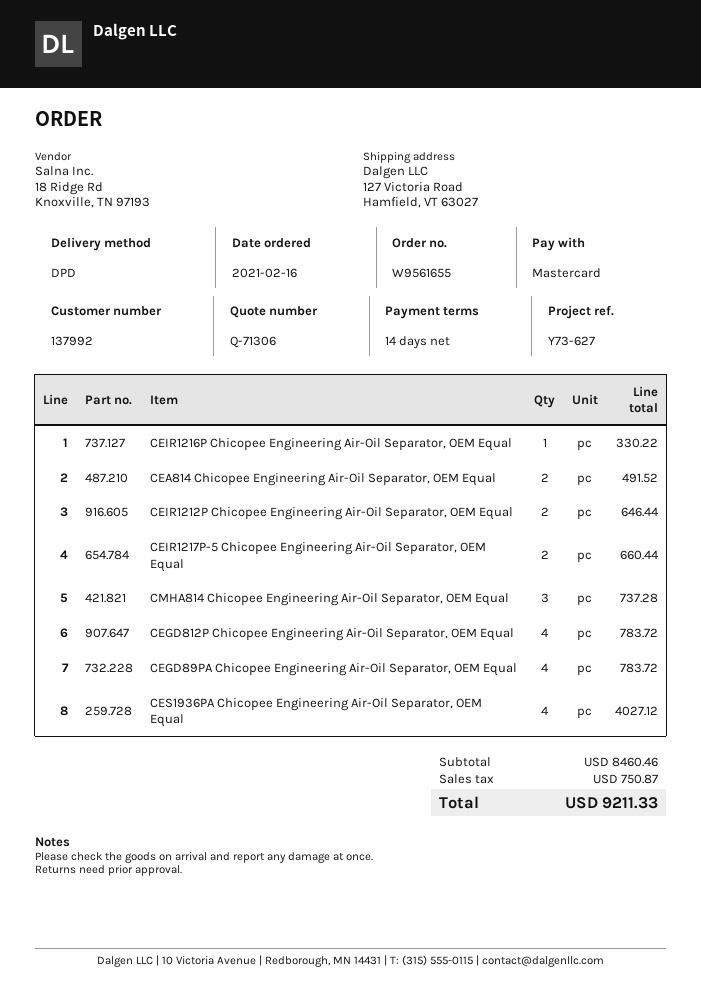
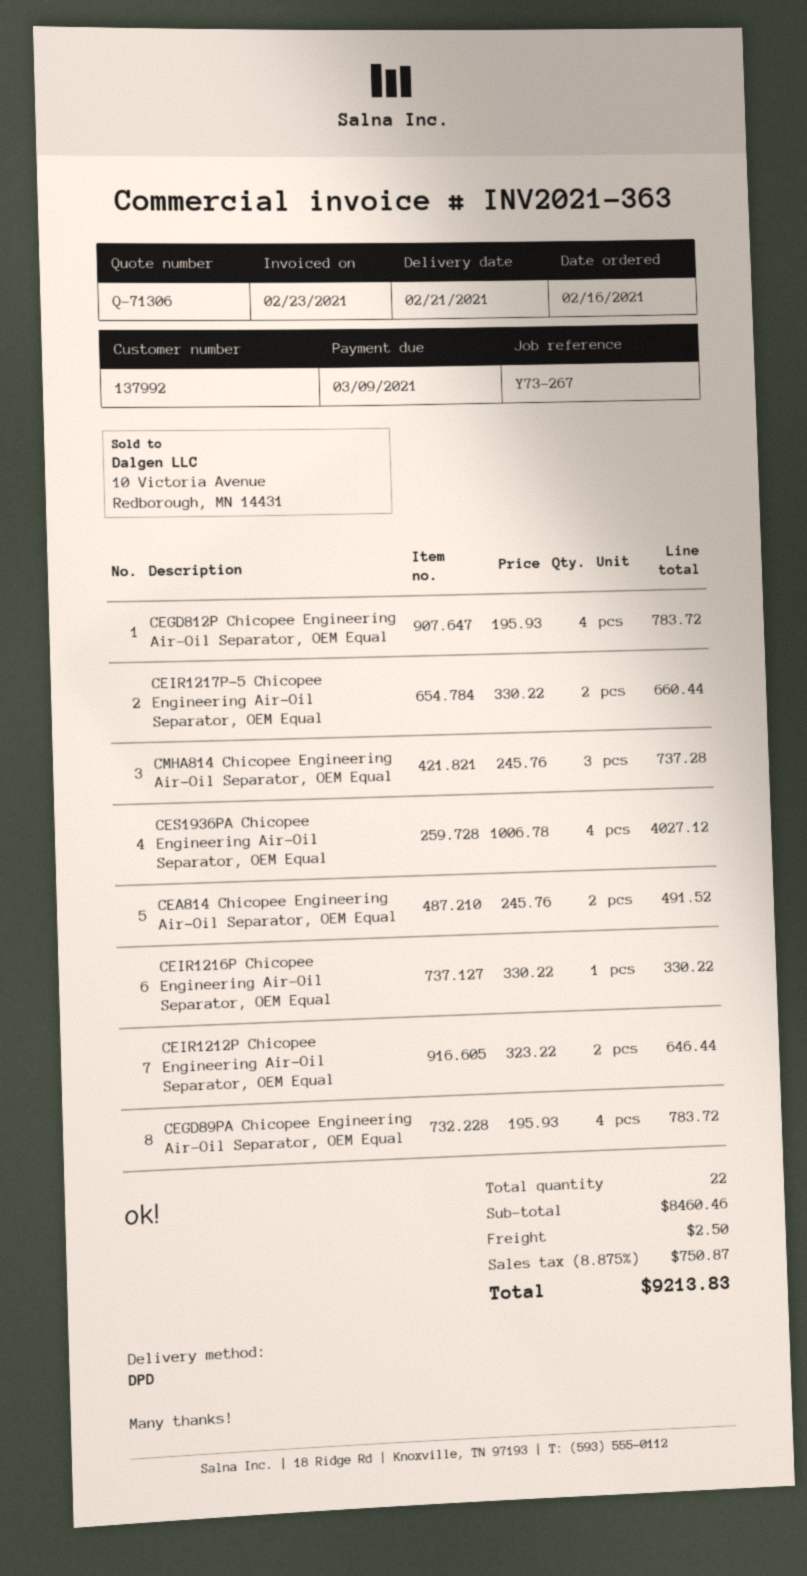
reference: Y73-627 -> Y73-267
shipping: none -> 2.50
total: 9211.33 -> 9213.83

